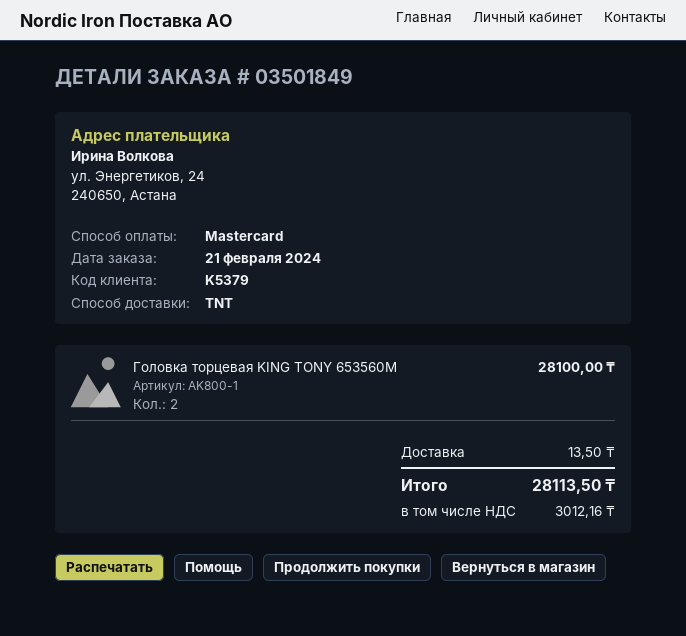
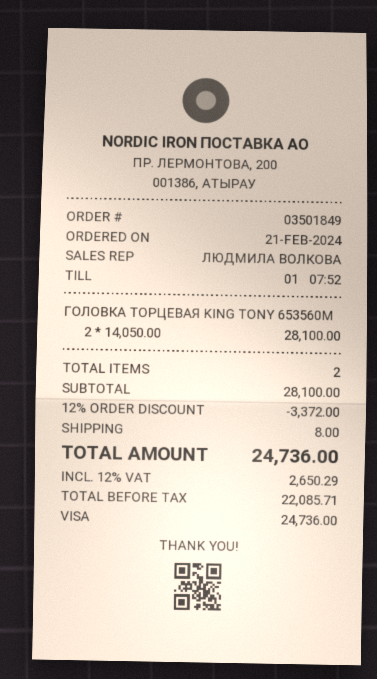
payment method: Mastercard -> Visa
discount: none -> 12% = 3372.00
shipping: 13.50 -> 8.00
tax: 3012.16 -> 2650.29
total: 28113.50 -> 24736.00

